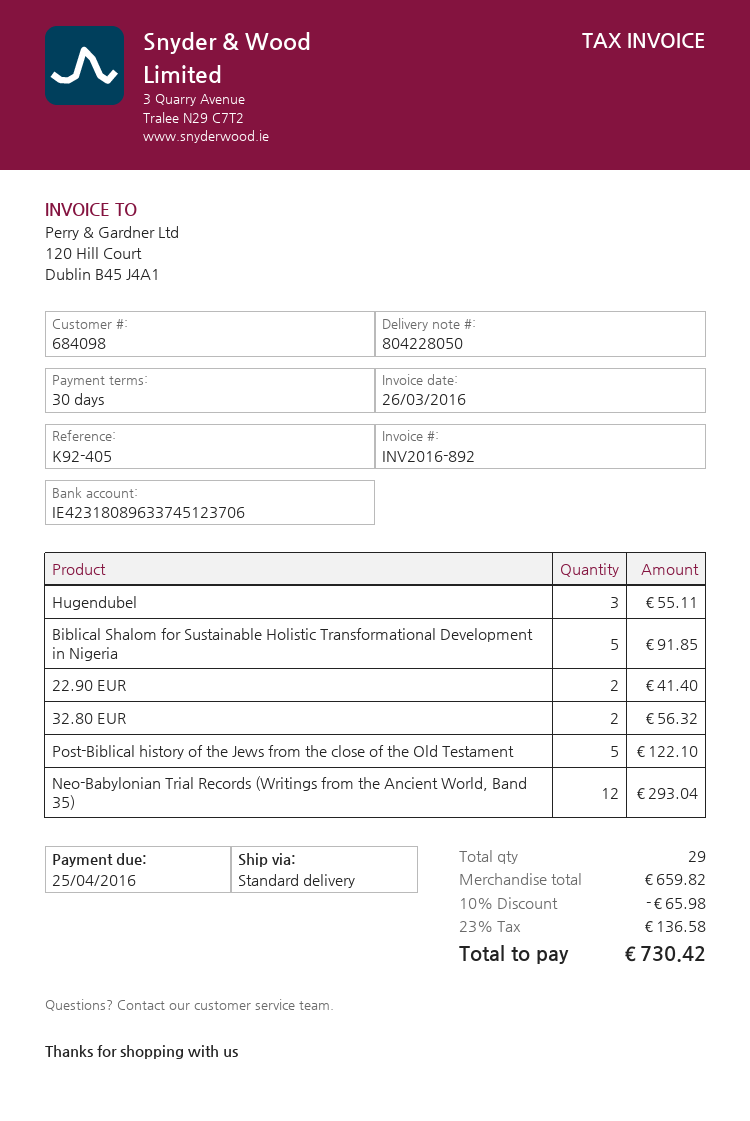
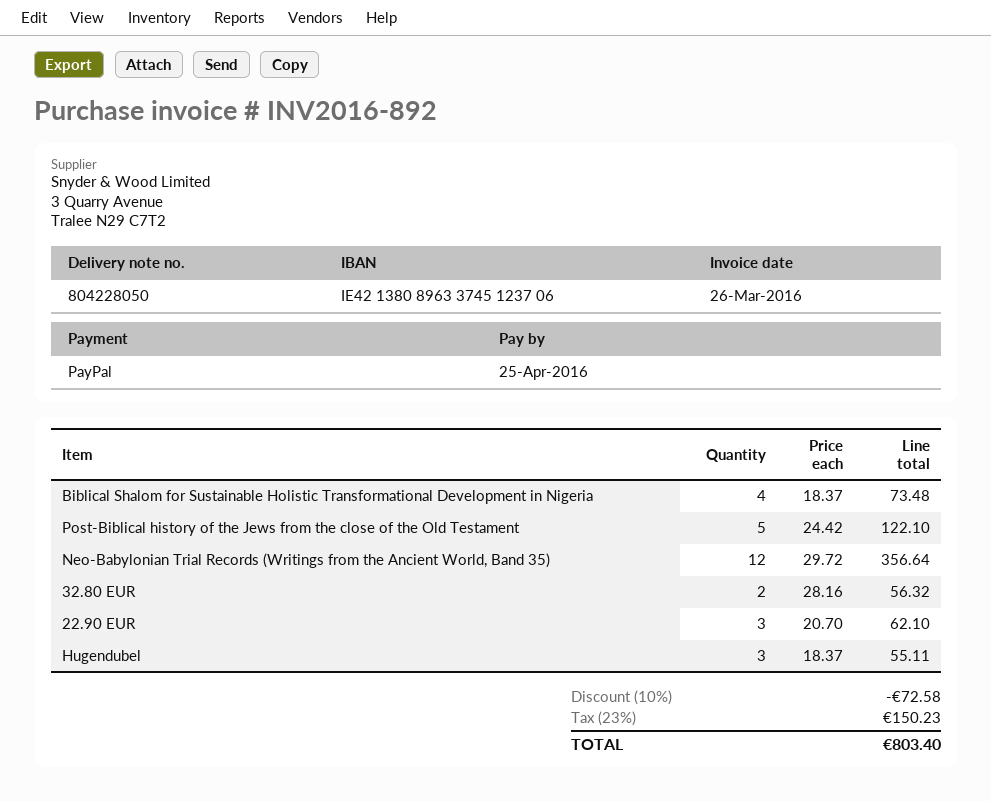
bank account: IE42318089633745123706 -> IE42138089633745123706
Biblical Shalom for Sustainable Holistic Transformational Development in Nigeria: 5 for 91.85 -> 4 for 73.48
22.90 EUR: 2 for 41.40 -> 3 for 62.10
Neo-Babylonian Trial Records (Writings from the Ancient World, Band 35): 12 for 293.04 -> 12 for 356.64
discount: 10% = 65.98 -> 10% = 72.58
tax: 23% = 136.58 -> 23% = 150.23
total: 730.42 -> 803.40

